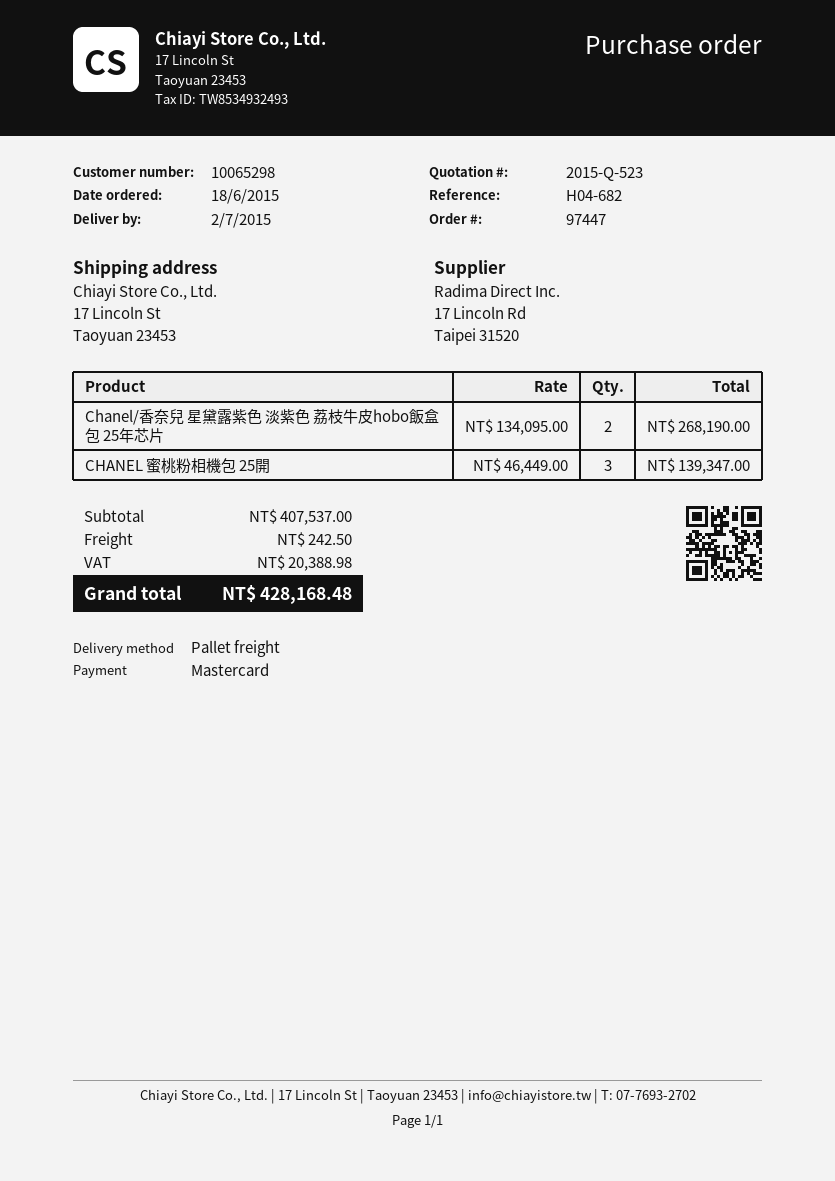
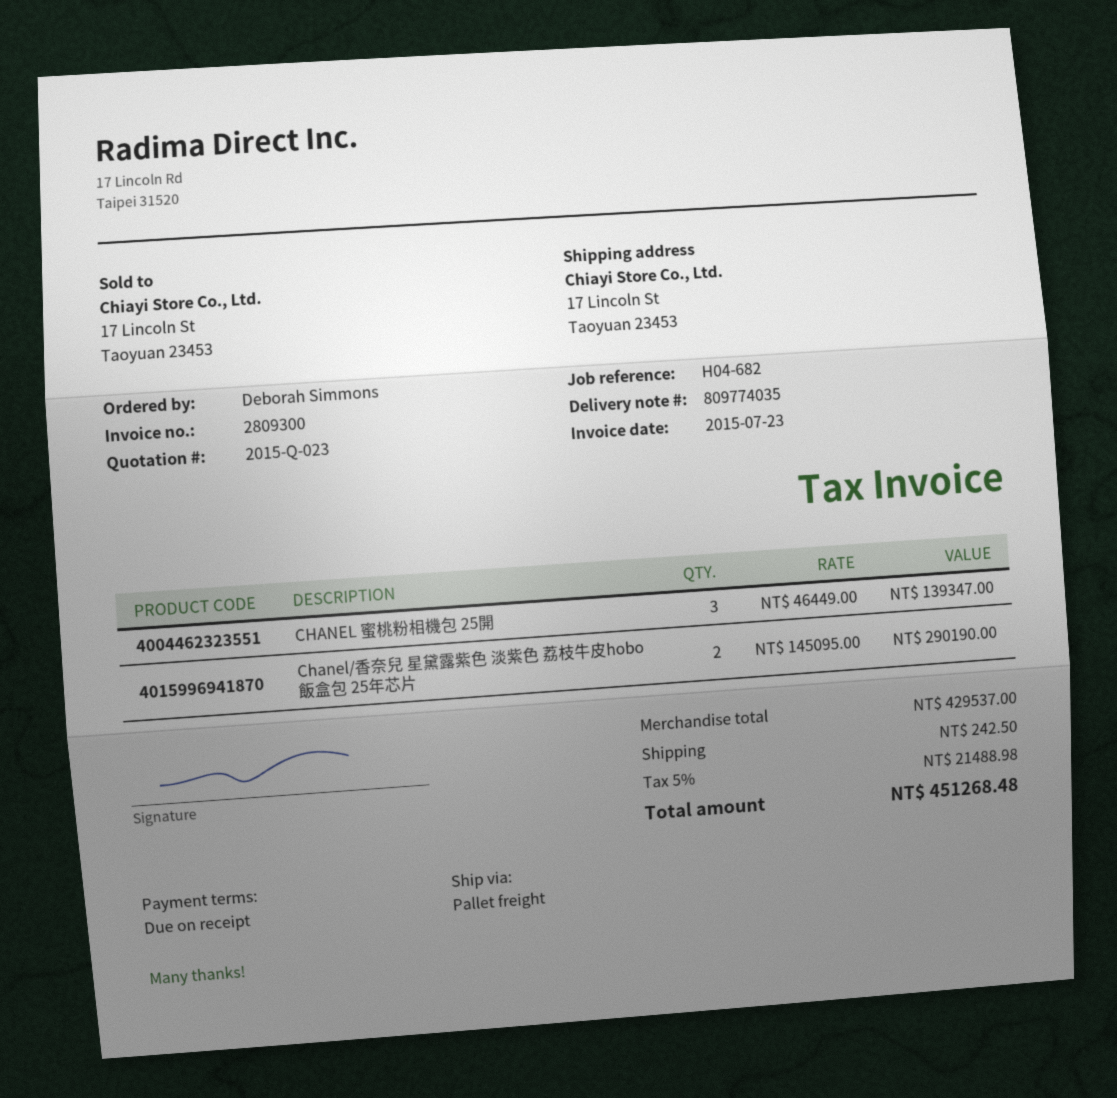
quote number: 2015-Q-523 -> 2015-Q-023
Chanel/香奈兒 星黛露紫色 淡紫色 荔枝牛皮hobo飯盒包 25年芯片: 2 x 134095.00 = 268190.00 -> 2 x 145095.00 = 290190.00
subtotal: 407537.00 -> 429537.00
tax: 20388.98 -> 21488.98
total: 428168.48 -> 451268.48

